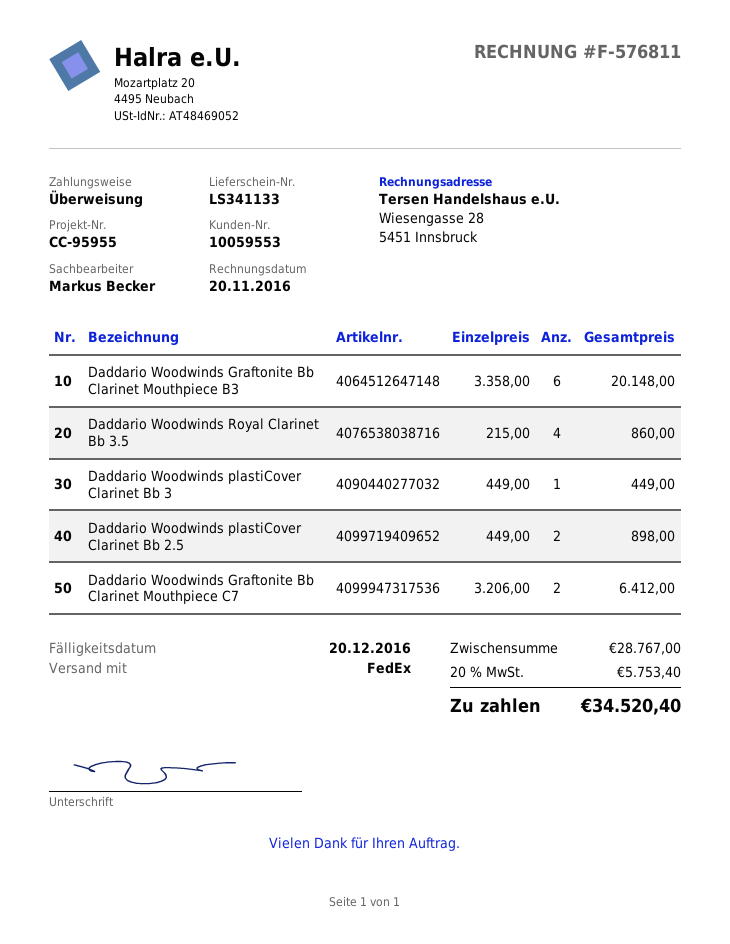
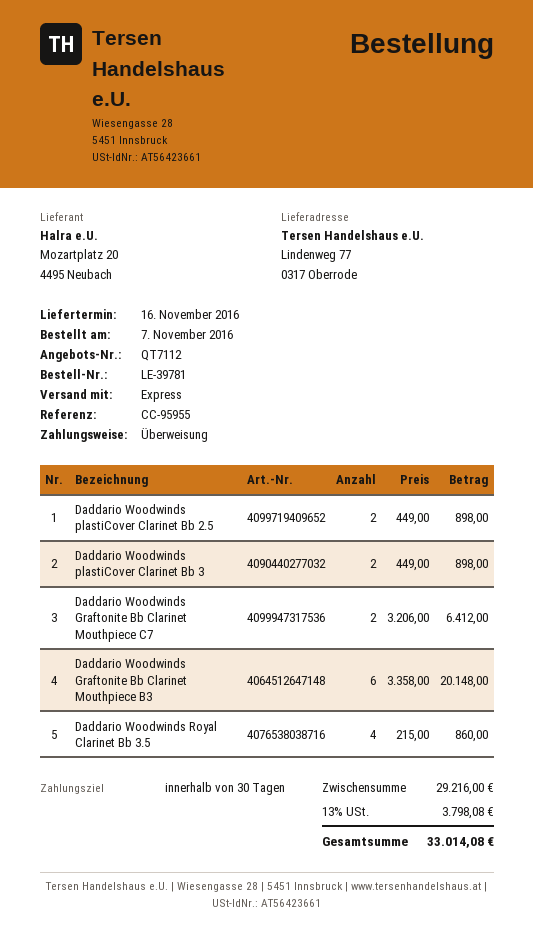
shipping method: FedEx -> express
Daddario Woodwinds plastiCover Clarinet Bb 3: 1 x 449.00 = 449.00 -> 2 x 449.00 = 898.00
subtotal: 28767.00 -> 29216.00
tax: 20% = 5753.40 -> 13% = 3798.08
total: 34520.40 -> 33014.08

